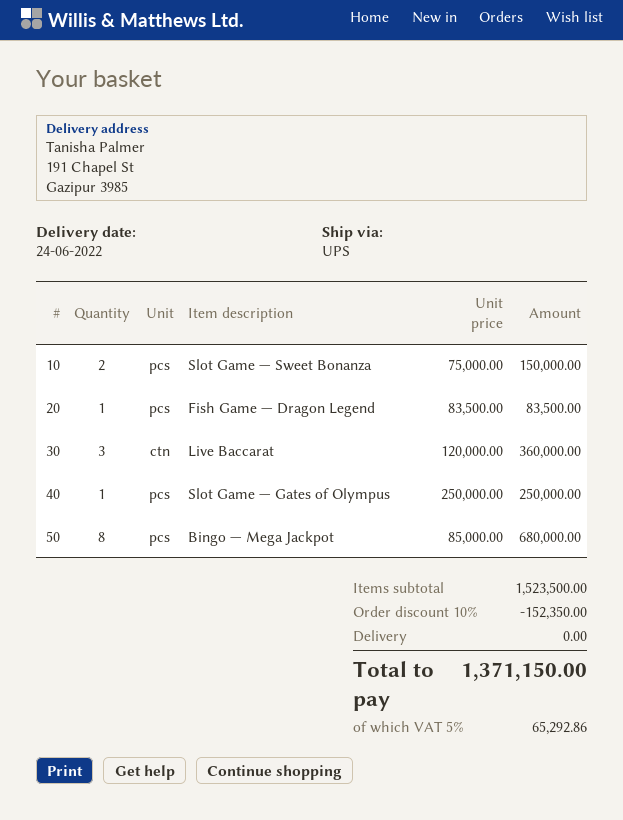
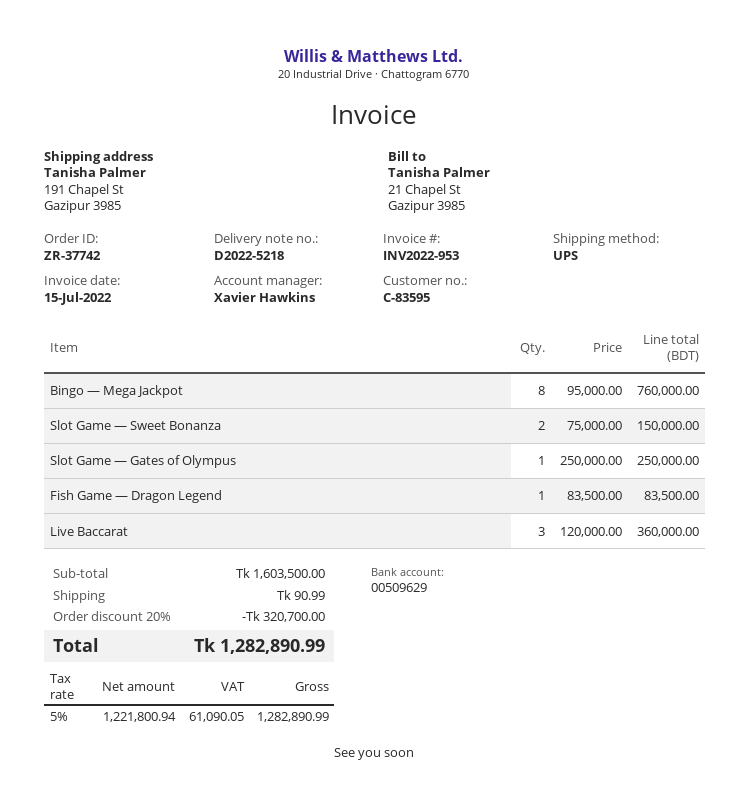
Bingo — Mega Jackpot: 8 x 85000.00 = 680000.00 -> 8 x 95000.00 = 760000.00
subtotal: 1523500.00 -> 1603500.00
discount: 10% = 152350.00 -> 20% = 320700.00
shipping: 0.00 -> 90.99
tax: 5% = 65292.86 -> 5% = 61090.05
total: 1371150.00 -> 1282890.99

